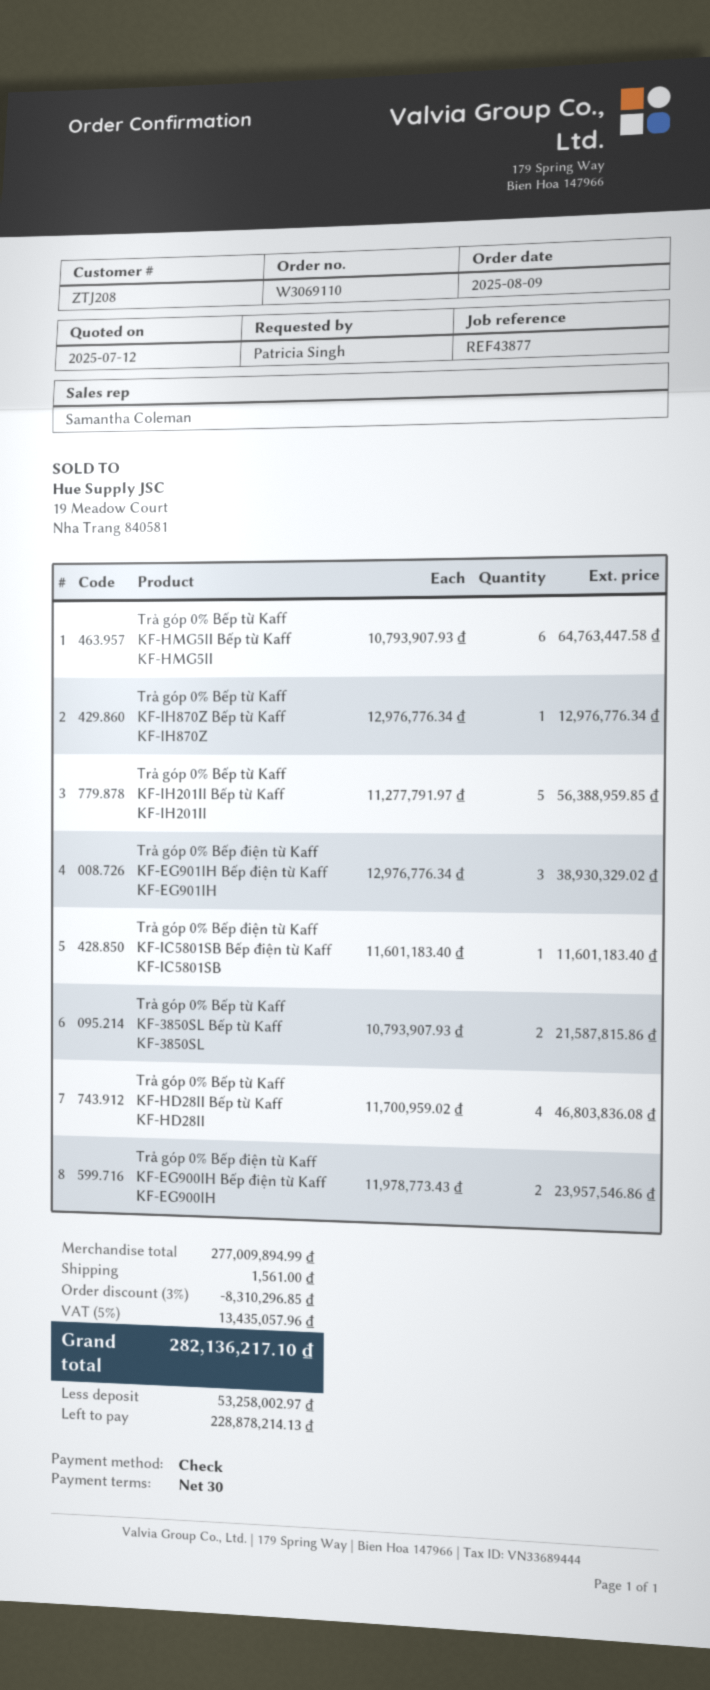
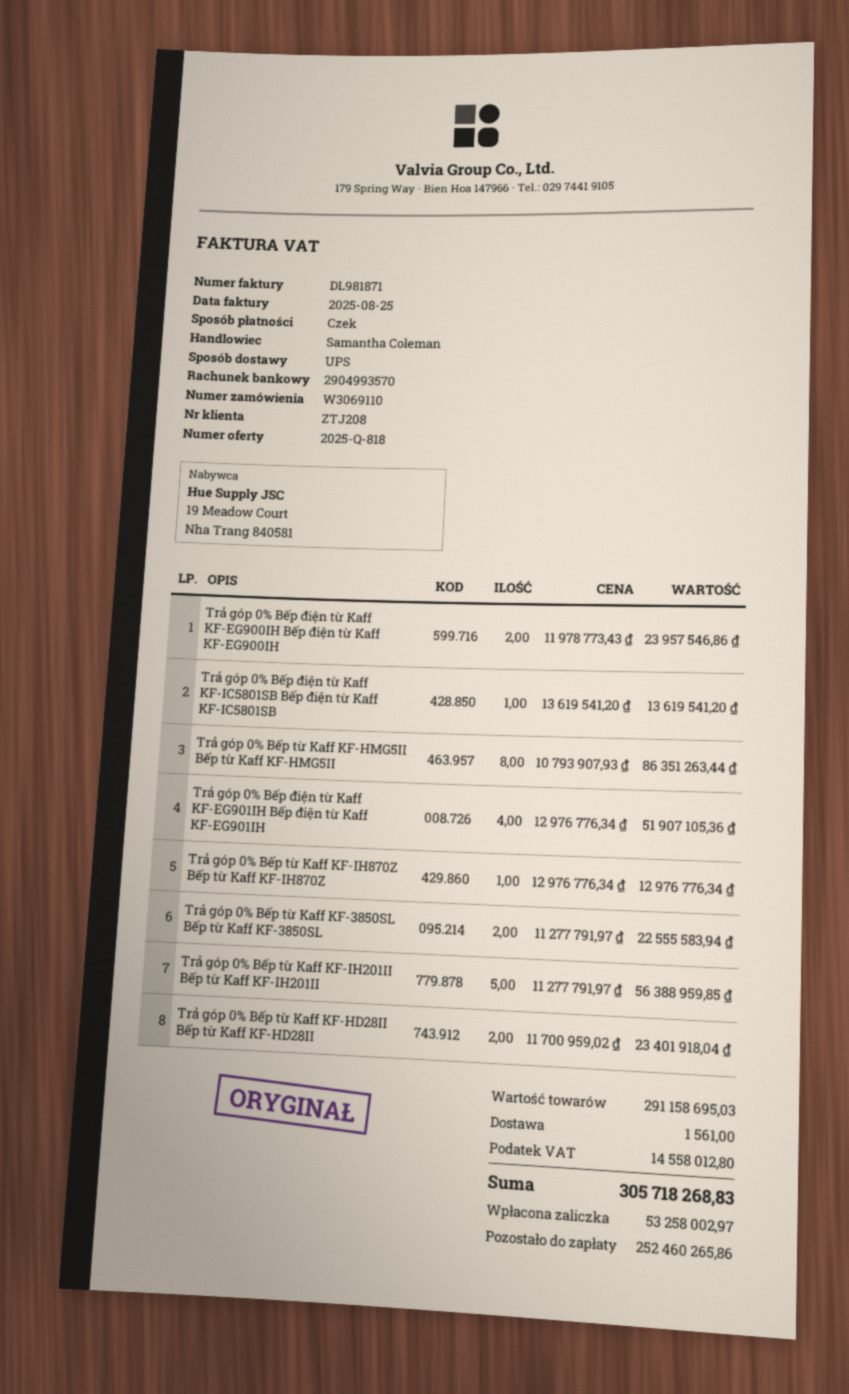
Trả góp 0% Bếp từ Kaff KF-HMG5II Bếp từ Kaff KF-HMG5II: 6 x 10793907.93 = 64763447.58 -> 8 x 10793907.93 = 86351263.44
Trả góp 0% Bếp điện từ Kaff KF-EG901IH Bếp điện từ Kaff KF-EG901IH: 3 x 12976776.34 = 38930329.02 -> 4 x 12976776.34 = 51907105.36
Trả góp 0% Bếp điện từ Kaff KF-IC5801SB Bếp điện từ Kaff KF-IC5801SB: 1 x 11601183.40 = 11601183.40 -> 1 x 13619541.20 = 13619541.20
Trả góp 0% Bếp từ Kaff KF-3850SL Bếp từ Kaff KF-3850SL: 2 x 10793907.93 = 21587815.86 -> 2 x 11277791.97 = 22555583.94
Trả góp 0% Bếp từ Kaff KF-HD28II Bếp từ Kaff KF-HD28II: 4 x 11700959.02 = 46803836.08 -> 2 x 11700959.02 = 23401918.04
subtotal: 277009894.99 -> 291158695.03
discount: 3% = 8310296.85 -> none
tax: 13435057.96 -> 14558012.80
total: 282136217.10 -> 305718268.83
balance: 228878214.13 -> 252460265.86

